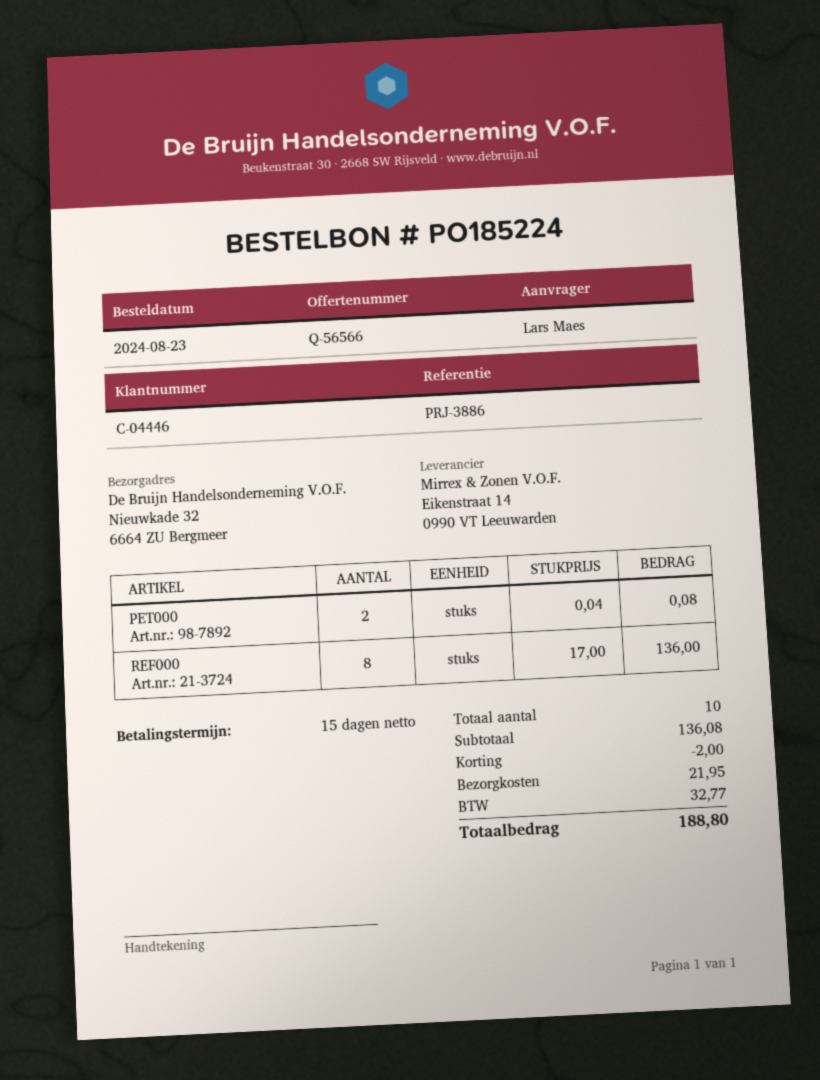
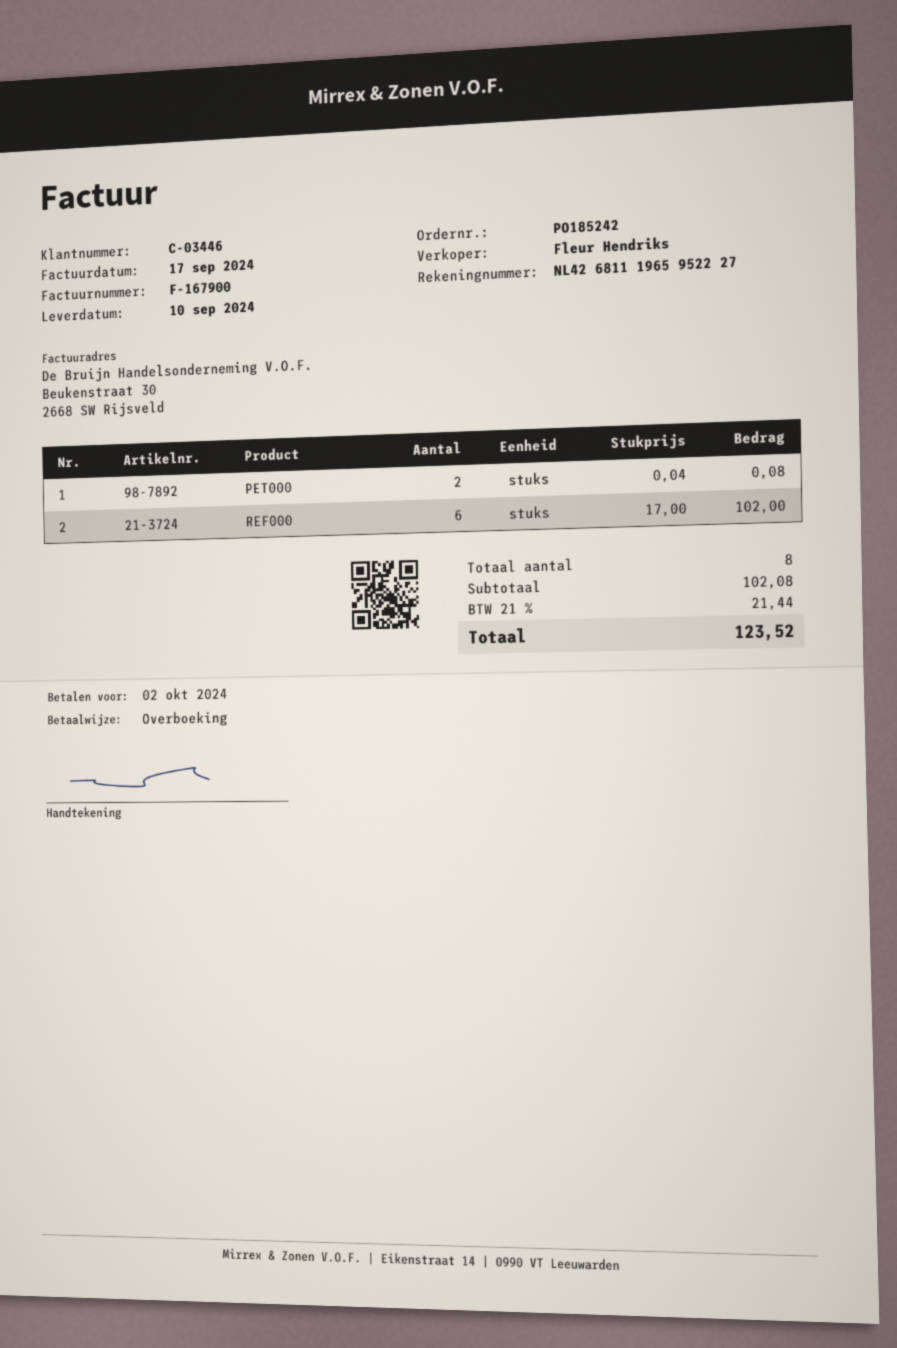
order number: PO185224 -> PO185242
customer number: C-04446 -> C-03446
REF000: 8 x 17.00 = 136.00 -> 6 x 17.00 = 102.00
total quantity: 10 -> 8
subtotal: 136.08 -> 102.08
discount: 2.00 -> none
shipping: 21.95 -> none
tax: 32.77 -> 21.44
total: 188.80 -> 123.52

